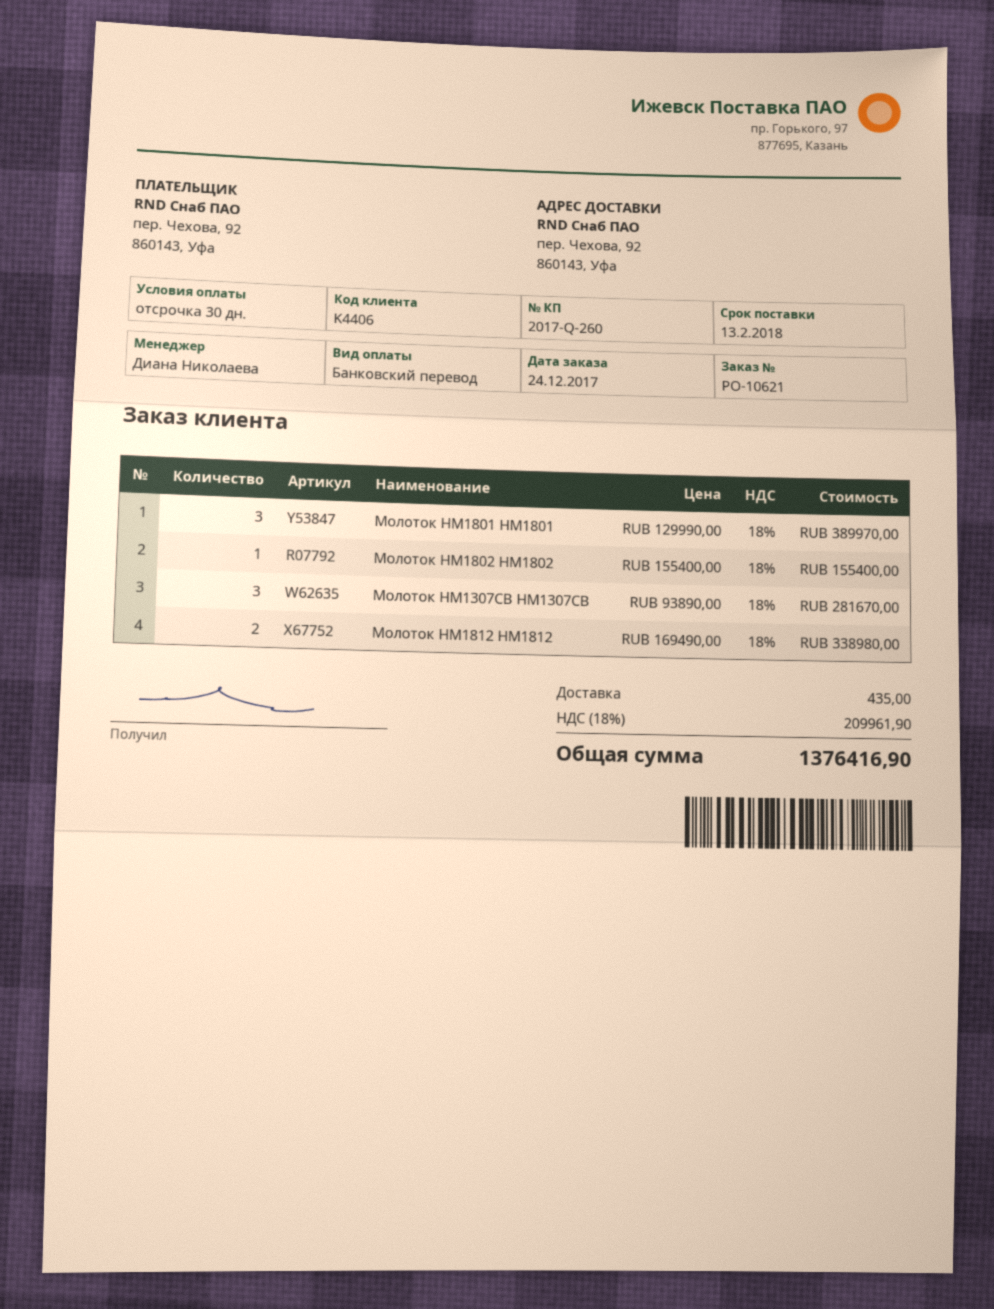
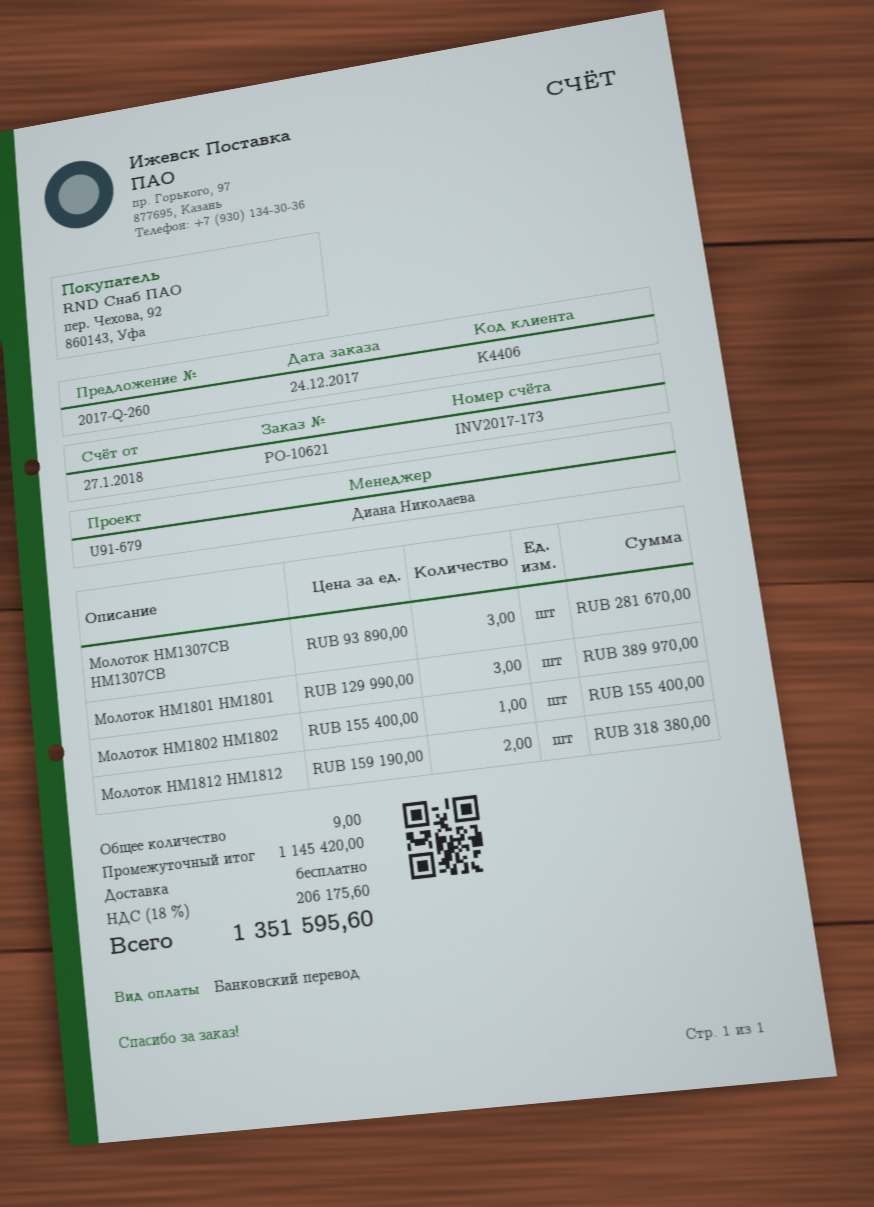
Молоток HM1812 HM1812: 2 x 169490.00 = 338980.00 -> 2 x 159190.00 = 318380.00
shipping: 435.00 -> 0.00
tax: 18% = 209961.90 -> 18% = 206175.60
total: 1376416.90 -> 1351595.60

